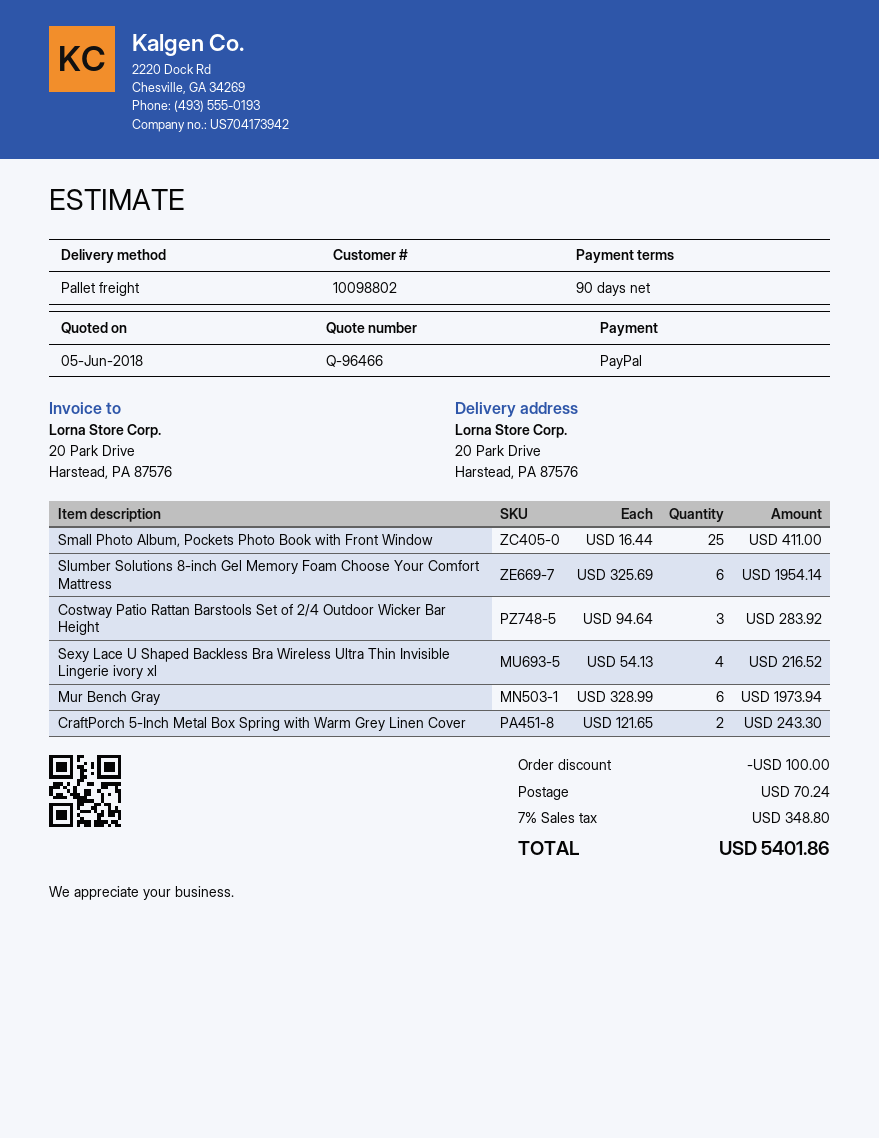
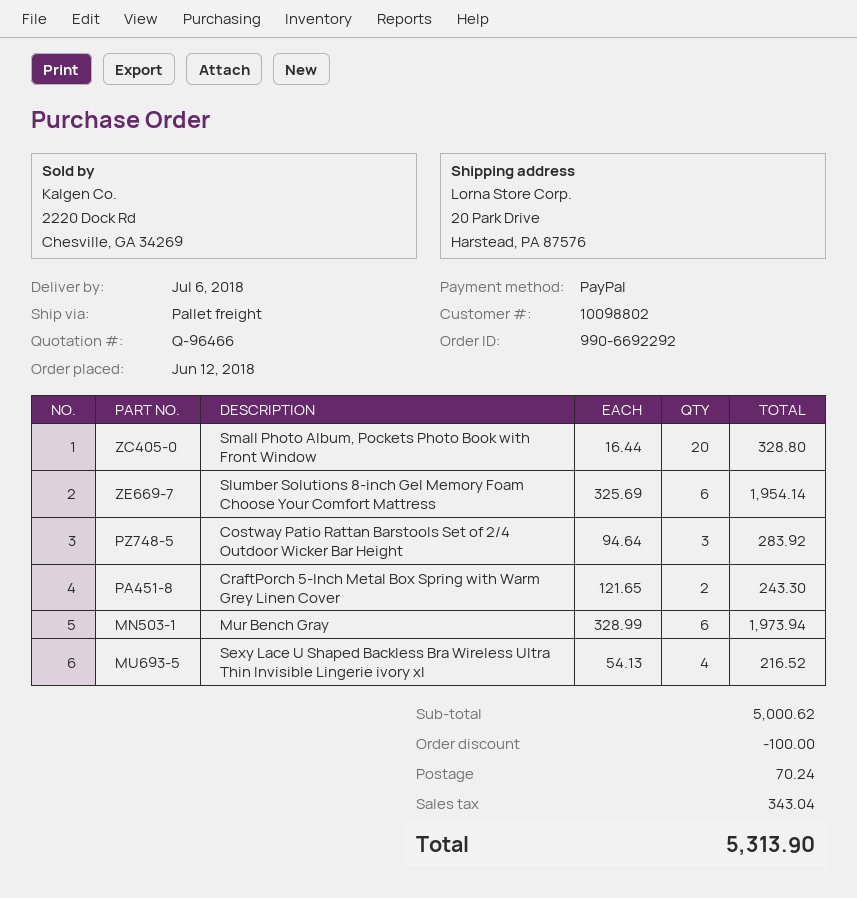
Small Photo Album, Pockets Photo Book with Front Window: 25 x 16.44 = 411.00 -> 20 x 16.44 = 328.80
tax: 348.80 -> 343.04
total: 5401.86 -> 5313.90

